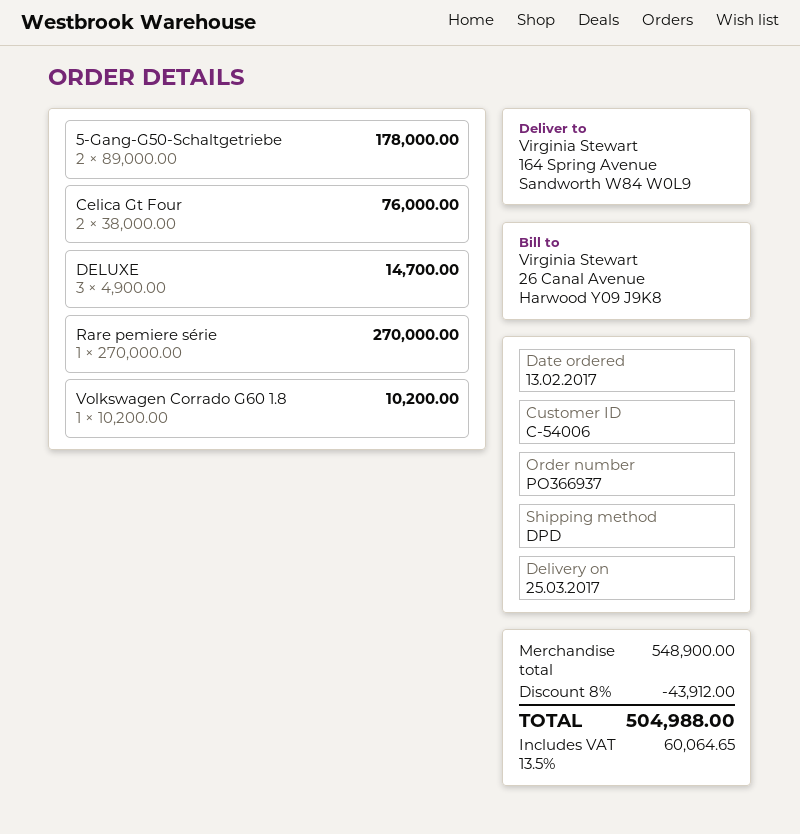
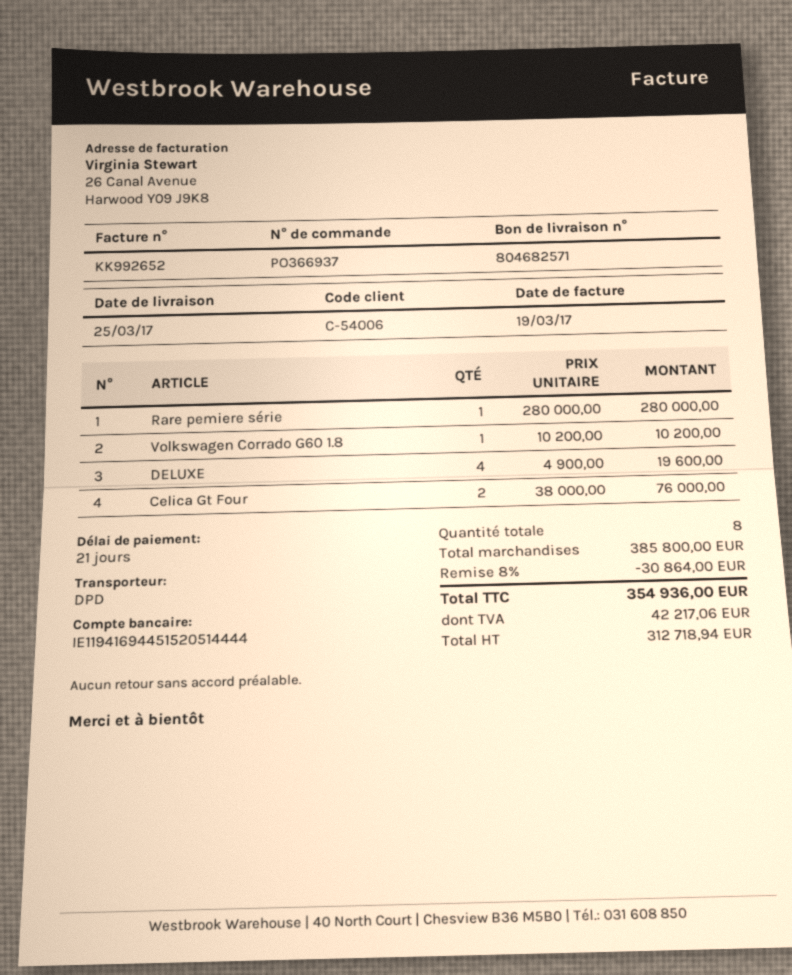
5-Gang-G50-Schaltgetriebe: 2 x 89000.00 = 178000.00 -> none
DELUXE: 3 x 4900.00 = 14700.00 -> 4 x 4900.00 = 19600.00
Rare pemiere série: 1 x 270000.00 = 270000.00 -> 1 x 280000.00 = 280000.00
subtotal: 548900.00 -> 385800.00
discount: 8% = 43912.00 -> 8% = 30864.00
tax: 60064.65 -> 42217.06
total: 504988.00 -> 354936.00

